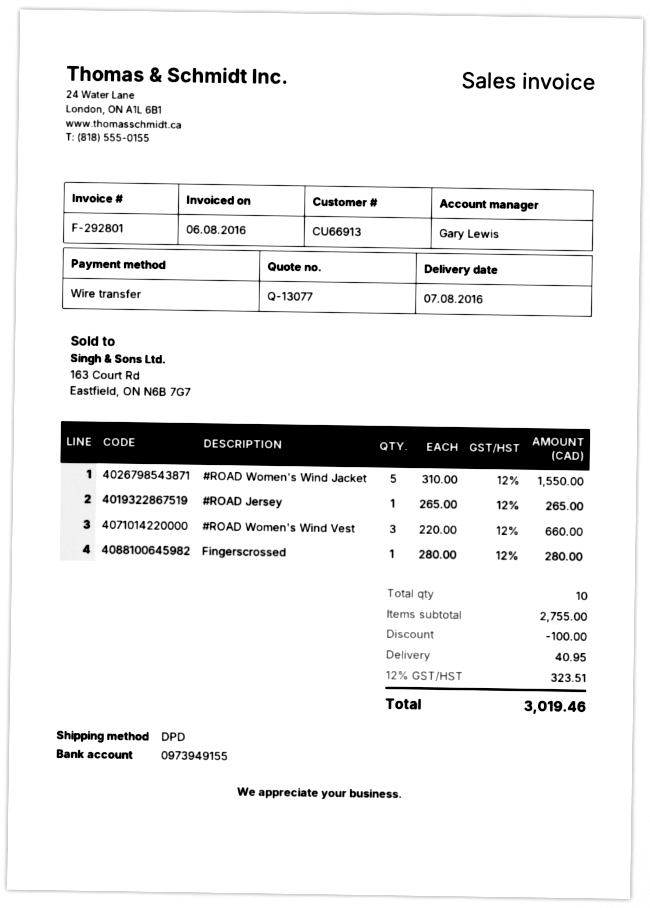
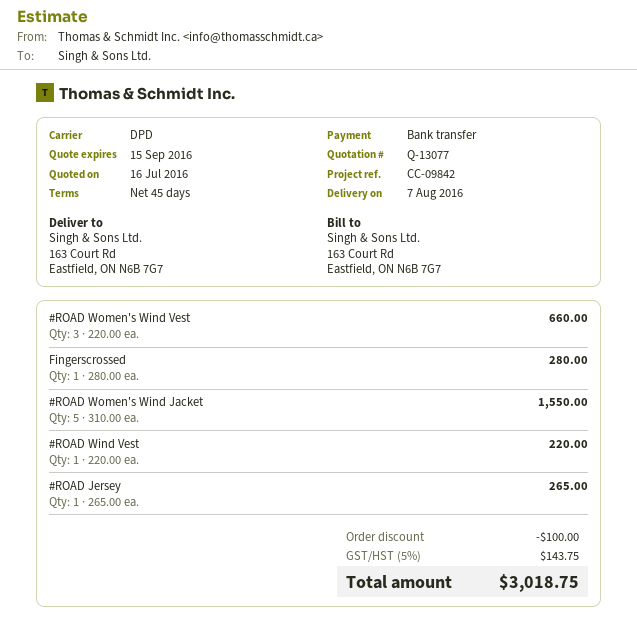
#ROAD Wind Vest: none -> 1 x 220.00 = 220.00
shipping: 40.95 -> none
tax: 12% = 323.51 -> 5% = 143.75
total: 3019.46 -> 3018.75

